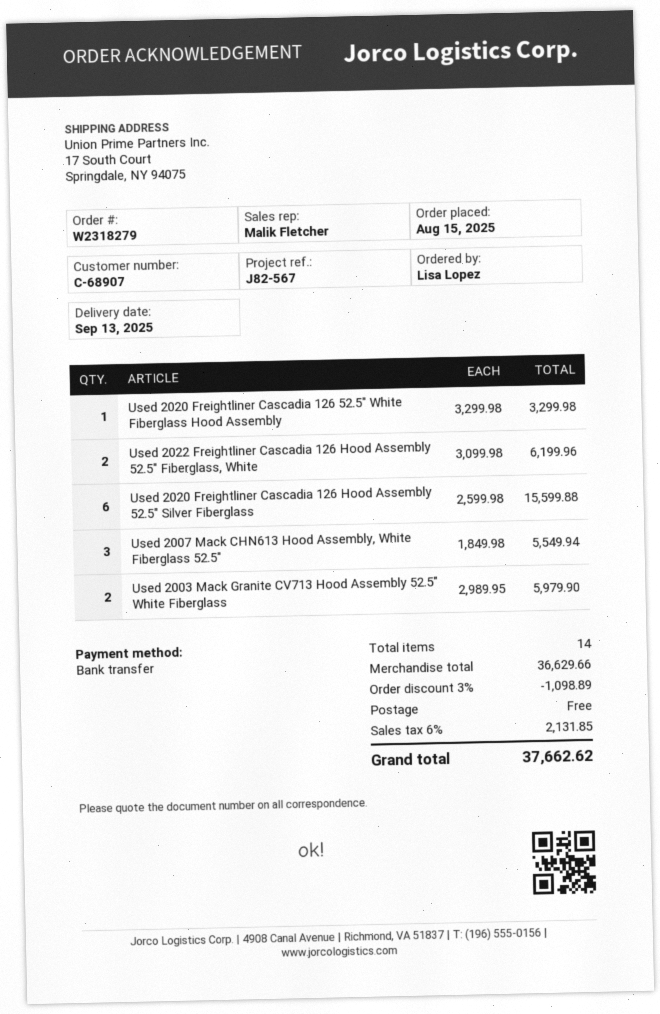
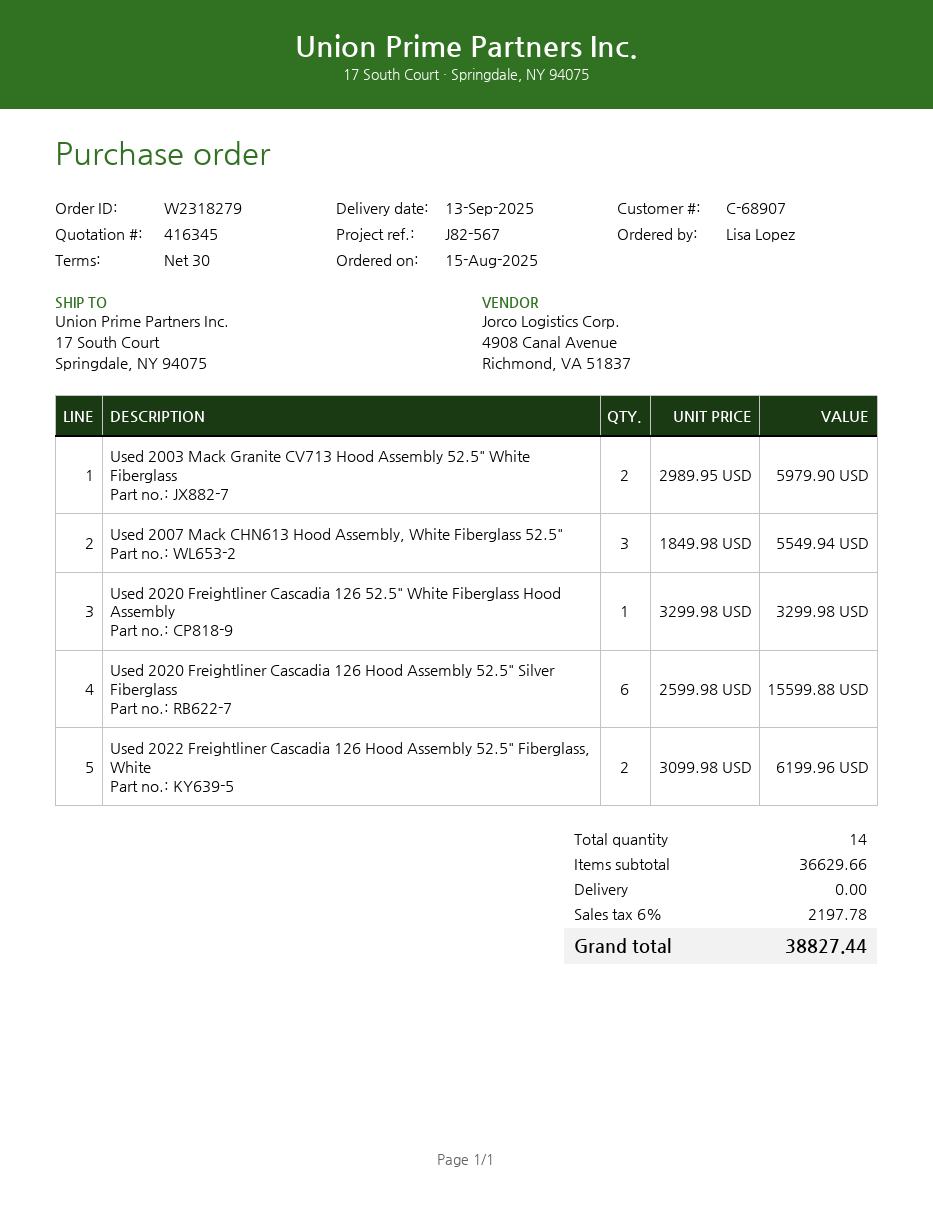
discount: 3% = 1098.89 -> none
tax: 6% = 2131.85 -> 6% = 2197.78
total: 37662.62 -> 38827.44

